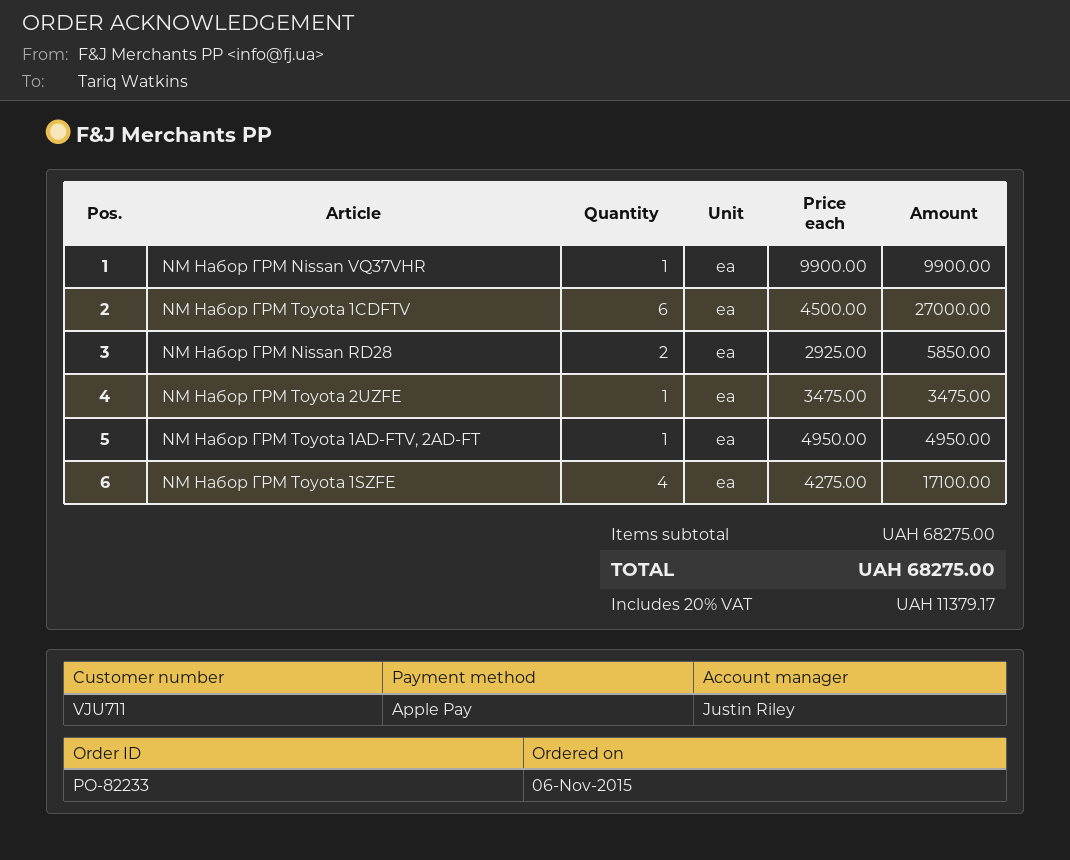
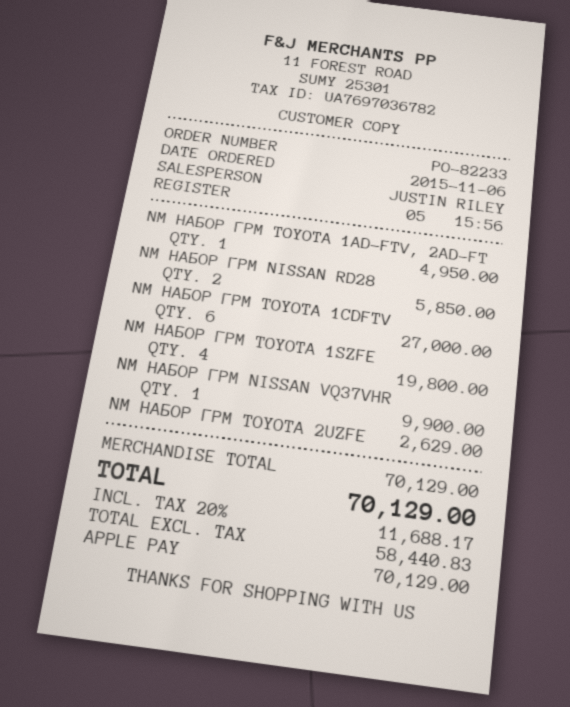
NM Набор ГРМ Toyota 2UZFE: 1 for 3475.00 -> 1 for 2629.00
NM Набор ГРМ Toyota 1SZFE: 4 for 17100.00 -> 4 for 19800.00
subtotal: 68275.00 -> 70129.00
tax: 20% = 11379.17 -> 20% = 11688.17
total: 68275.00 -> 70129.00

